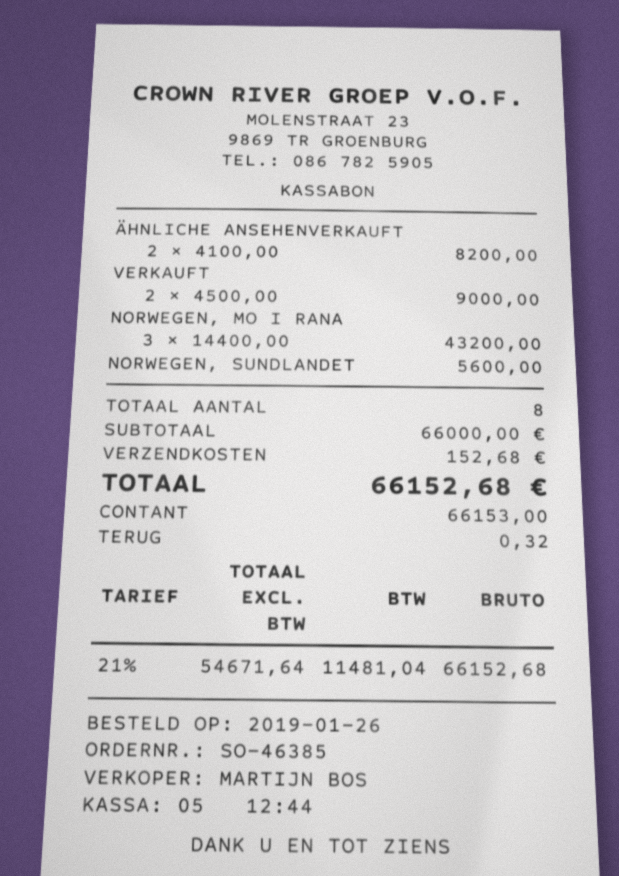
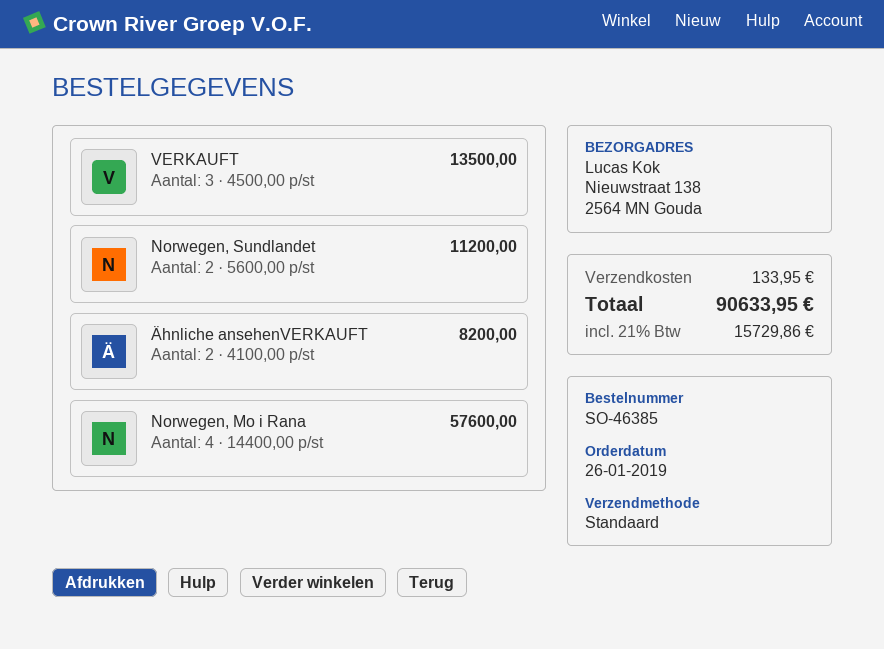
VERKAUFT: 2 x 4500.00 = 9000.00 -> 3 x 4500.00 = 13500.00
NORWEGEN, MO I RANA: 3 x 14400.00 = 43200.00 -> 4 x 14400.00 = 57600.00
NORWEGEN, SUNDLANDET: 1 x 5600.00 = 5600.00 -> 2 x 5600.00 = 11200.00
shipping: 152.68 -> 133.95
tax: 21% = 11481.04 -> 21% = 15729.86
total: 66152.68 -> 90633.95

